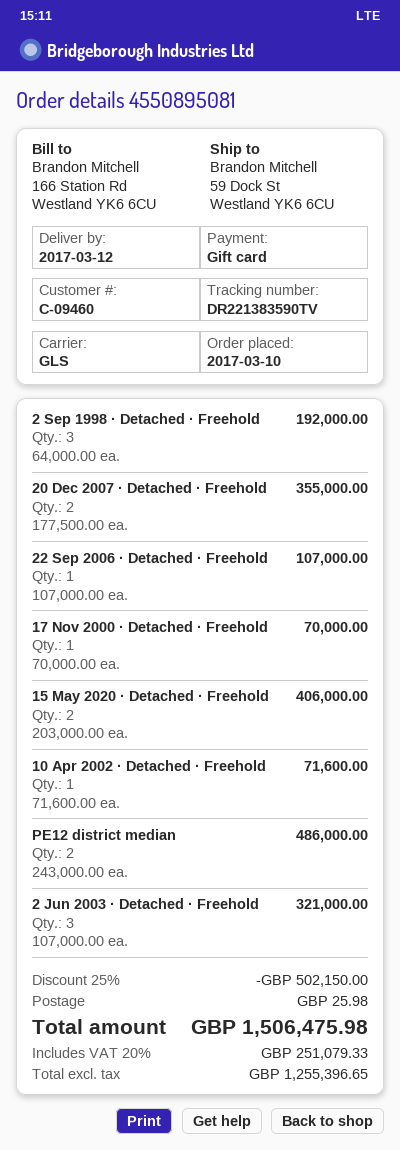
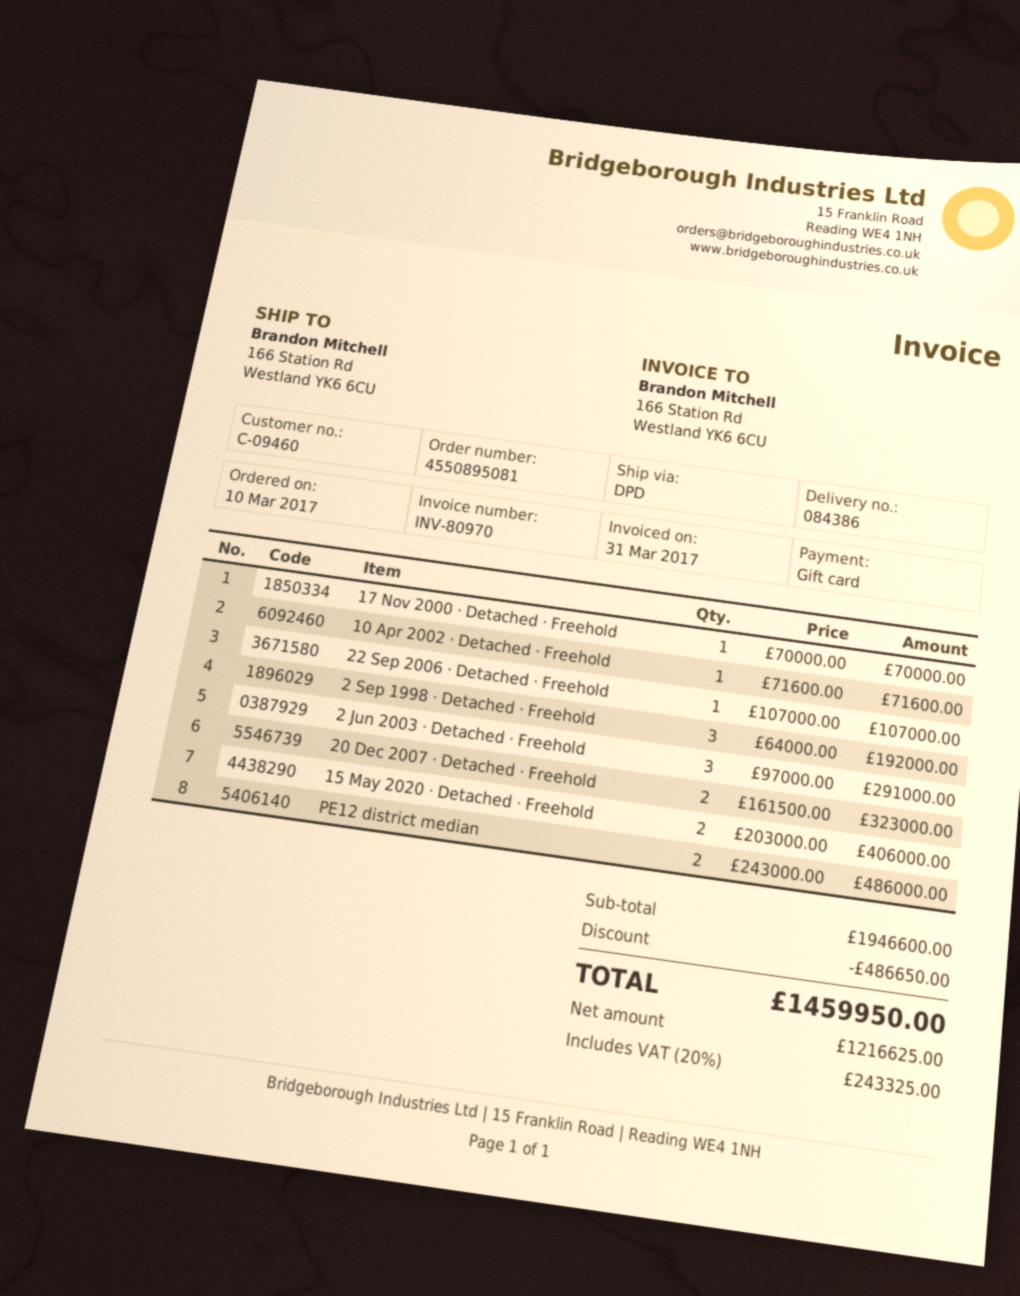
shipping method: GLS -> DPD
ship to: 59 Dock St, Westland YK6 6CU -> 166 Station Rd, Westland YK6 6CU
20 Dec 2007 · Detached · Freehold: 2 x 177500.00 = 355000.00 -> 2 x 161500.00 = 323000.00
2 Jun 2003 · Detached · Freehold: 3 x 107000.00 = 321000.00 -> 3 x 97000.00 = 291000.00
discount: 502150.00 -> 486650.00
shipping: 25.98 -> none
net: 1255396.65 -> 1216625.00
tax: 20% = 251079.33 -> 20% = 243325.00
total: 1506475.98 -> 1459950.00

